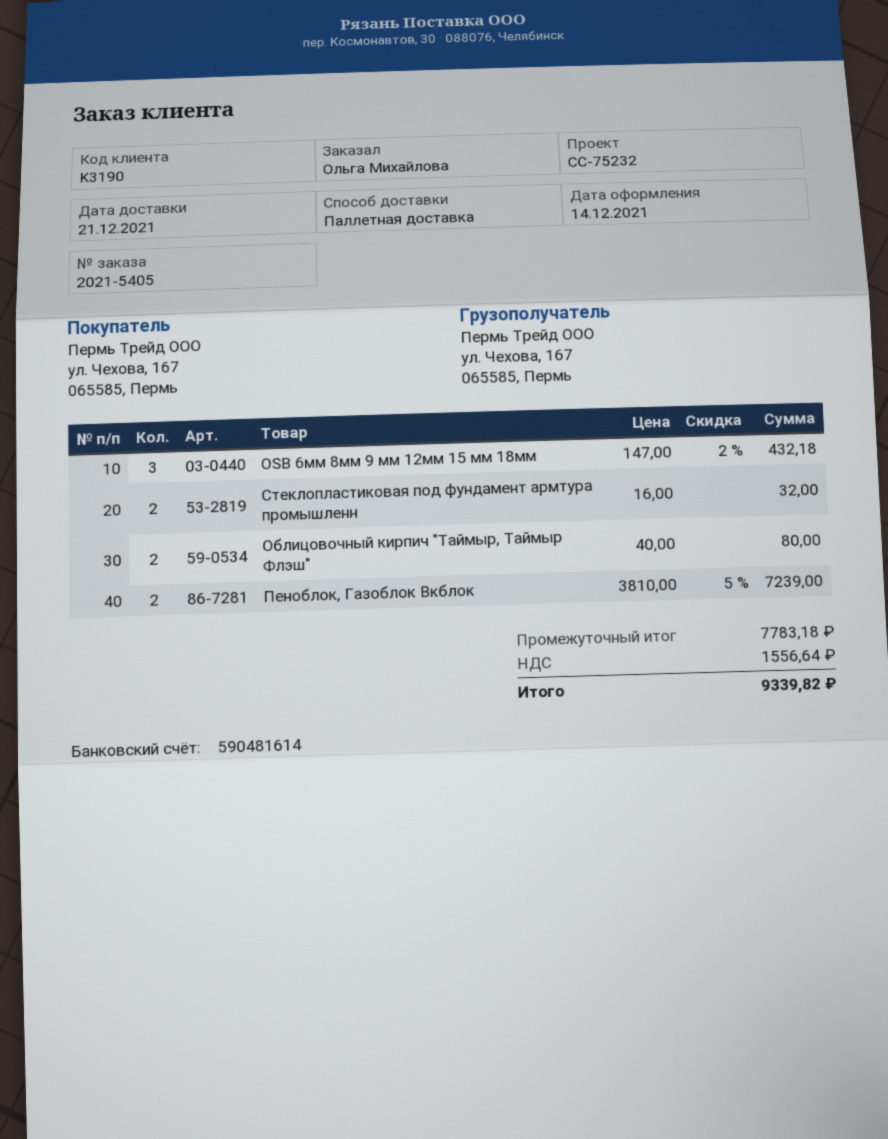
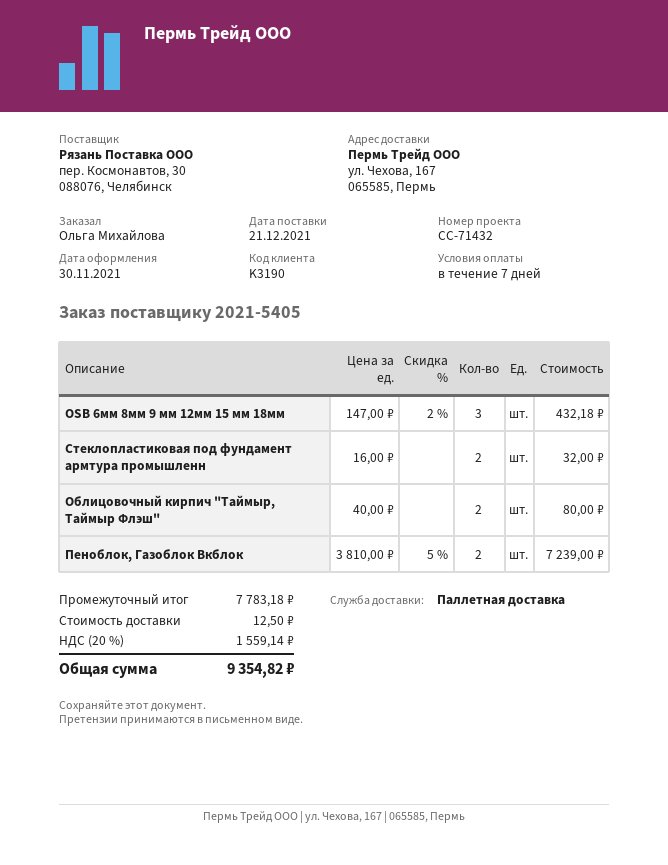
order date: 2021-12-14 -> 2021-11-30
reference: CC-75232 -> CC-71432
shipping: none -> 12.50
tax: 1556.64 -> 1559.14
total: 9339.82 -> 9354.82

